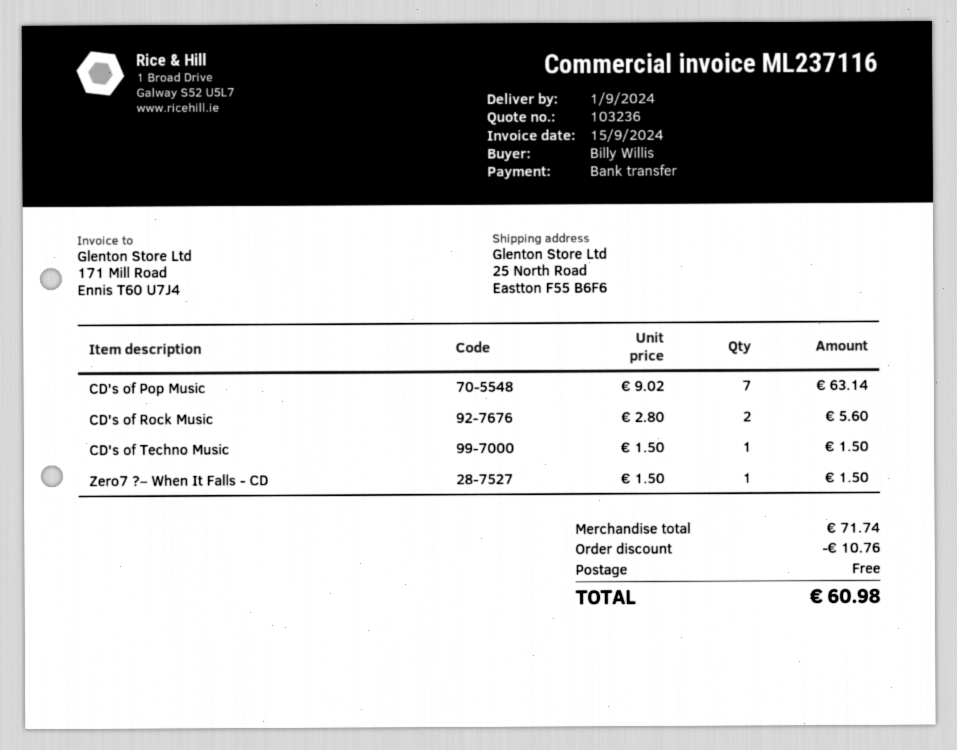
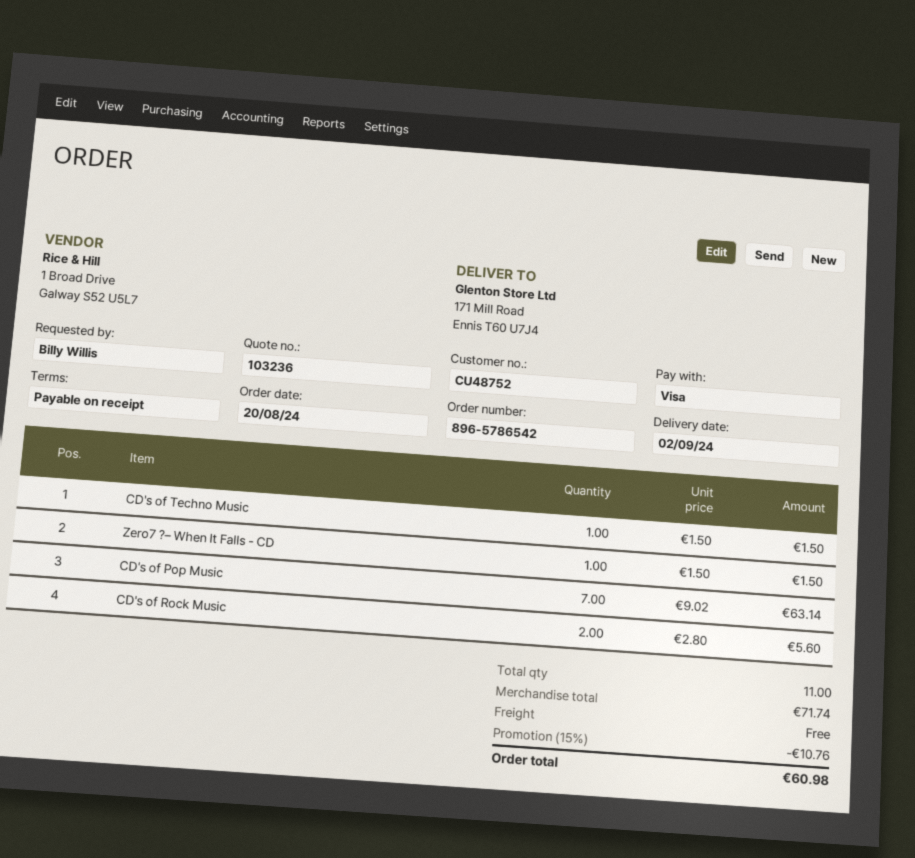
delivery date: 2024-09-01 -> 2024-09-02
payment method: bank transfer -> Visa
ship to: 25 North Road, Eastton F55 B6F6 -> 171 Mill Road, Ennis T60 U7J4

